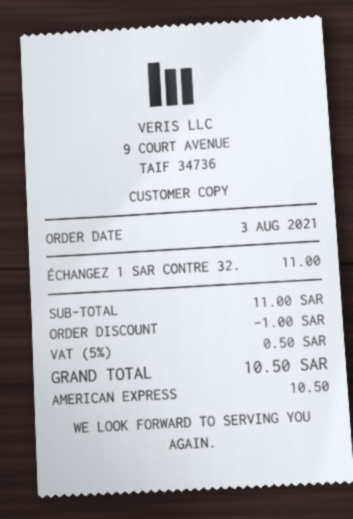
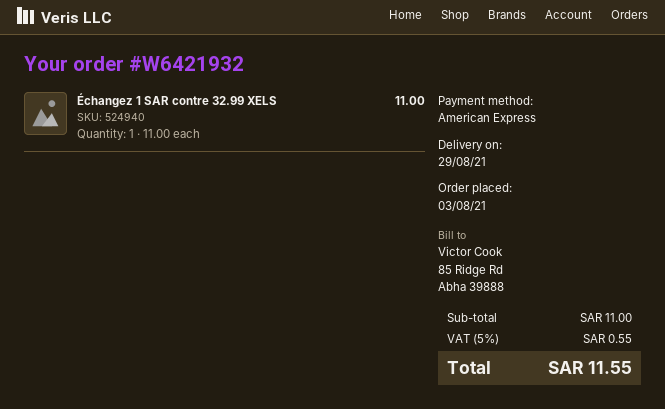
discount: 1.00 -> none
tax: 5% = 0.50 -> 5% = 0.55
total: 10.50 -> 11.55

